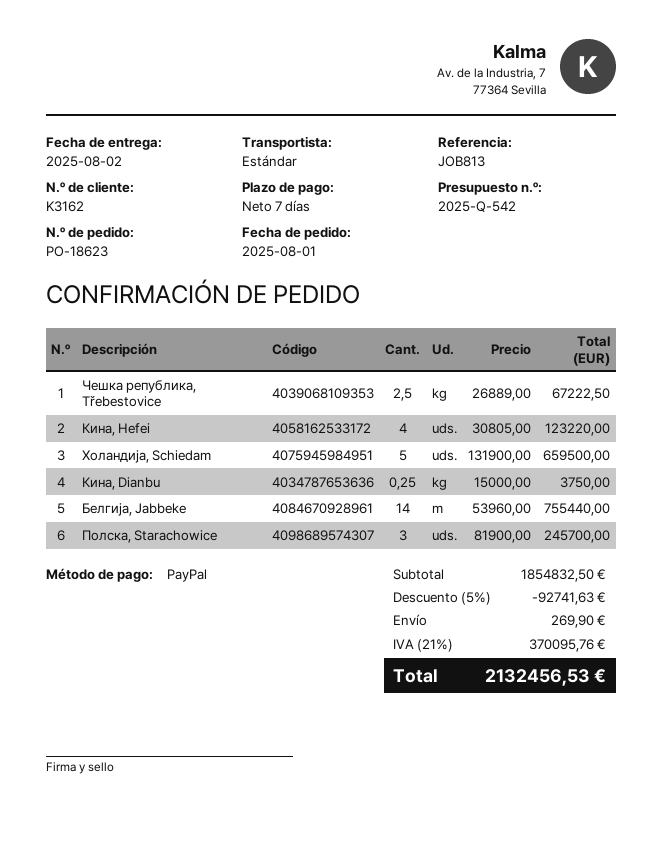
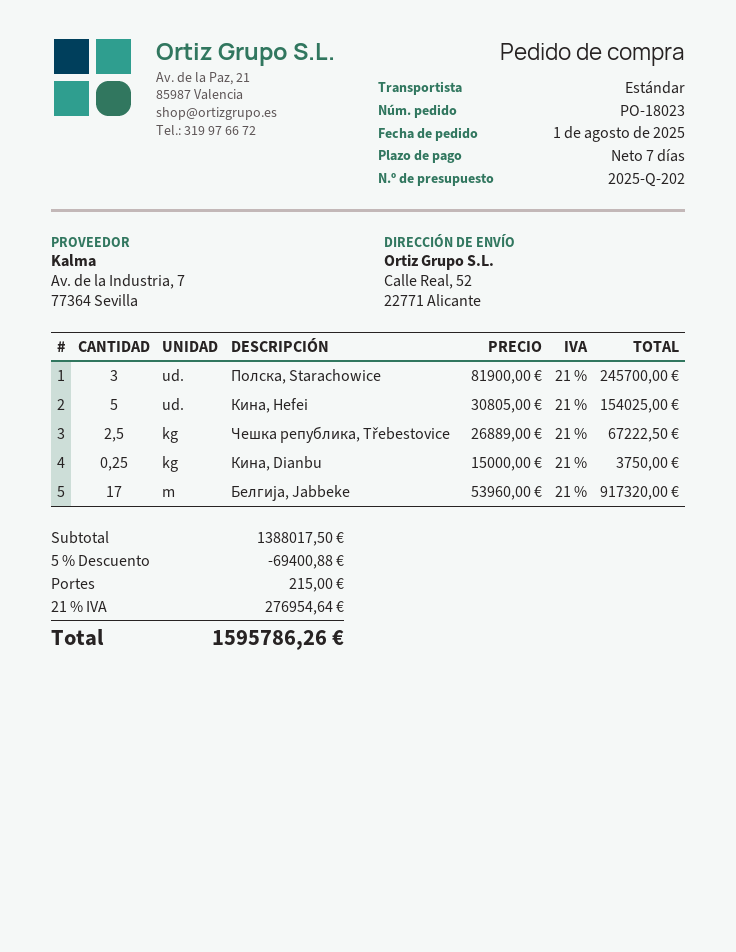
quote number: 2025-Q-542 -> 2025-Q-202
order number: PO-18623 -> PO-18023
Кина, Hefei: 4 x 30805.00 = 123220.00 -> 5 x 30805.00 = 154025.00
Холандија, Schiedam: 5 x 131900.00 = 659500.00 -> none
Белгија, Jabbeke: 14 x 53960.00 = 755440.00 -> 17 x 53960.00 = 917320.00
subtotal: 1854832.50 -> 1388017.50
discount: 5% = 92741.63 -> 5% = 69400.88
shipping: 269.90 -> 215.00
tax: 21% = 370095.76 -> 21% = 276954.64
total: 2132456.53 -> 1595786.26

